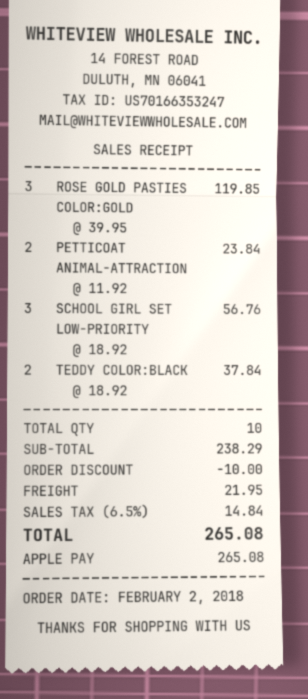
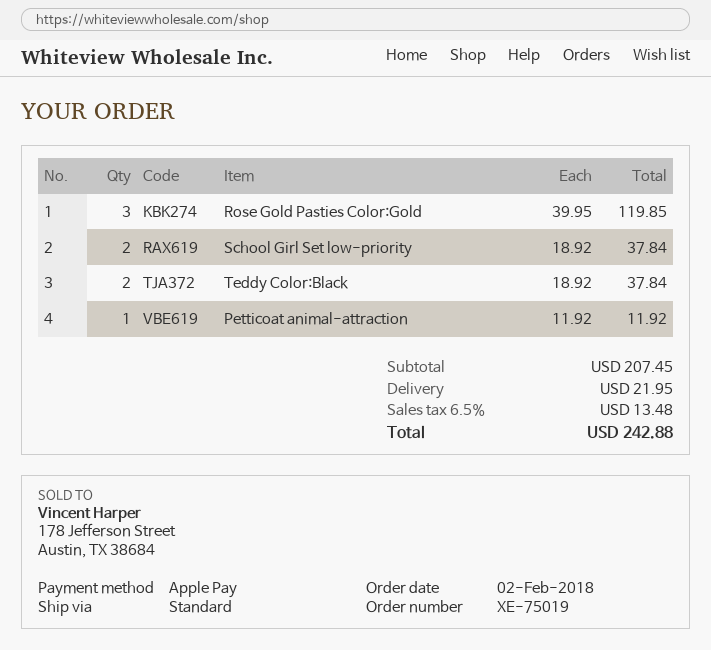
PETTICOAT ANIMAL-ATTRACTION: 2 x 11.92 = 23.84 -> 1 x 11.92 = 11.92
SCHOOL GIRL SET LOW-PRIORITY: 3 x 18.92 = 56.76 -> 2 x 18.92 = 37.84
subtotal: 238.29 -> 207.45
discount: 10.00 -> none
tax: 6.5% = 14.84 -> 6.5% = 13.48
total: 265.08 -> 242.88

